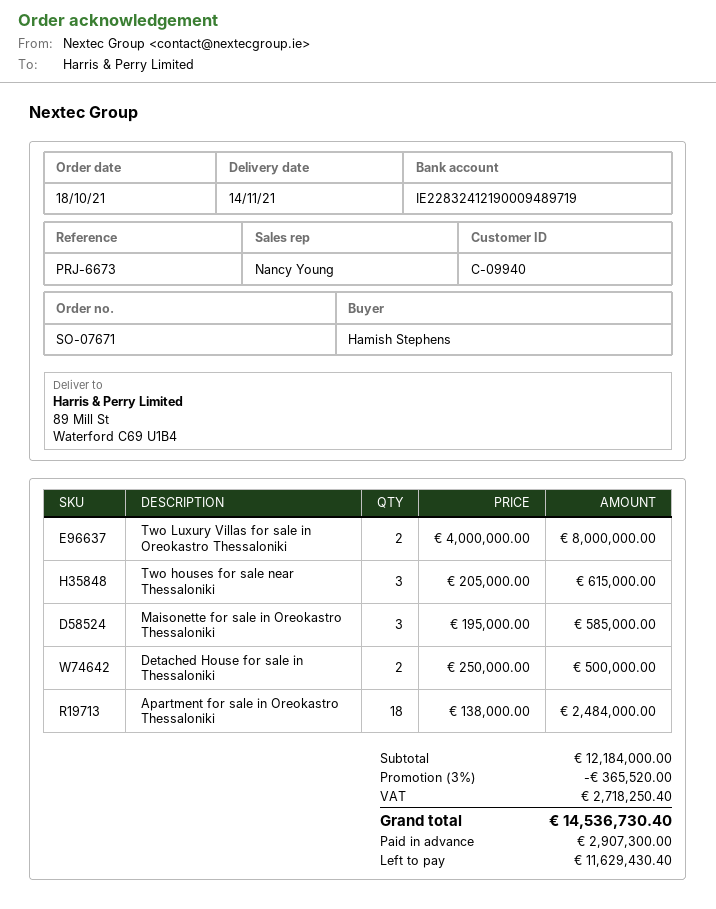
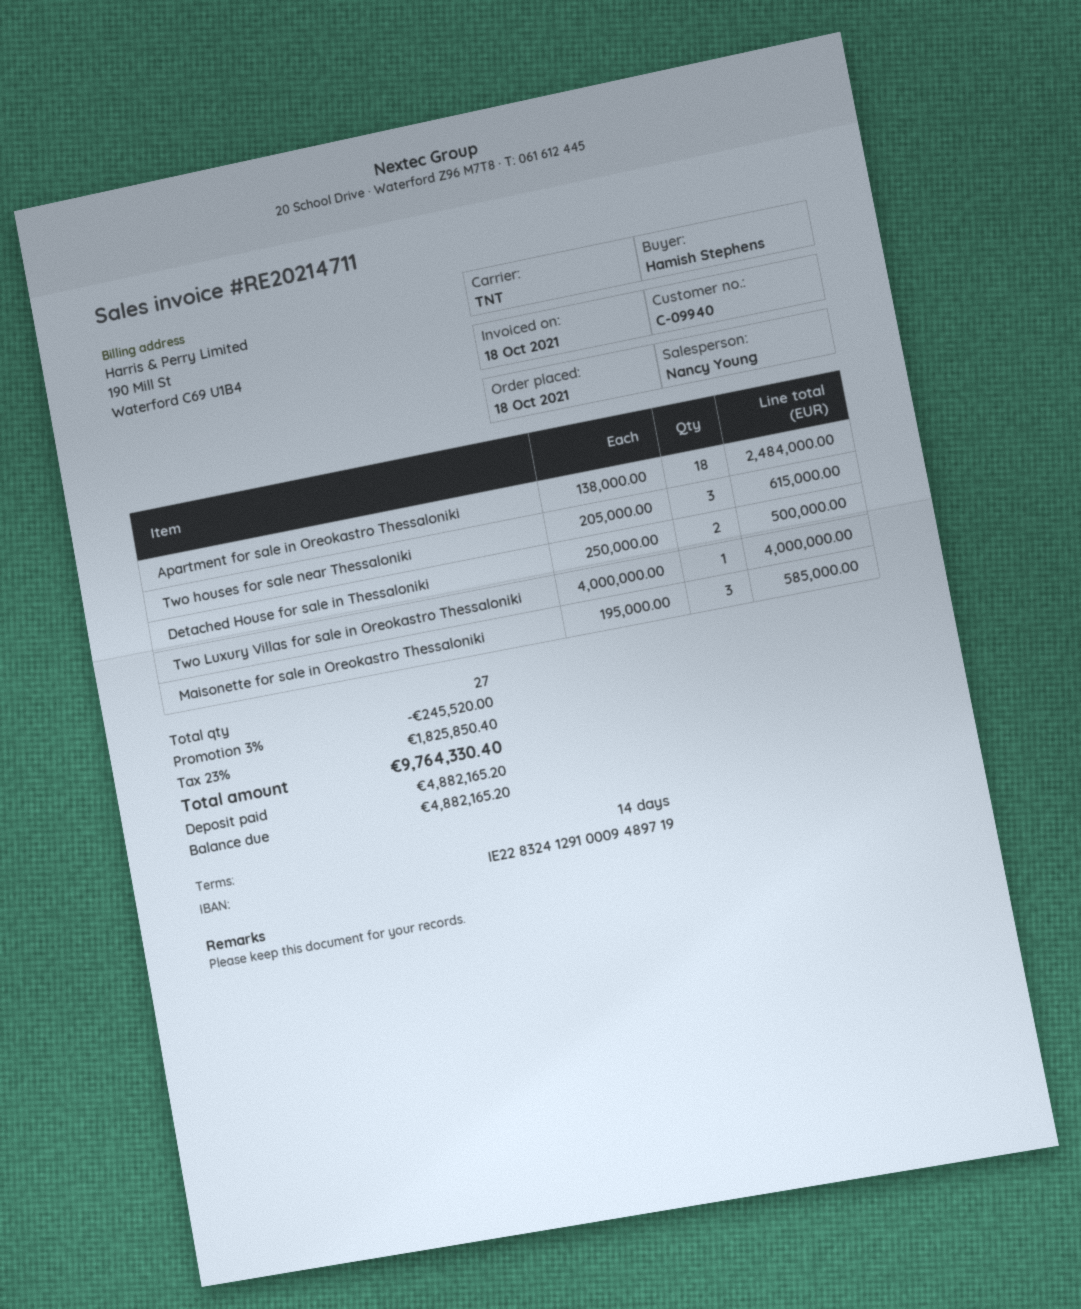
bank account: IE22832412190009489719 -> IE22832412910009489719
Two Luxury Villas for sale in Oreokastro Thessaloniki: 2 x 4000000.00 = 8000000.00 -> 1 x 4000000.00 = 4000000.00
discount: 3% = 365520.00 -> 3% = 245520.00
tax: 2718250.40 -> 1825850.40
total: 14536730.40 -> 9764330.40
deposit: 2907300.00 -> 4882165.20
balance: 11629430.40 -> 4882165.20

